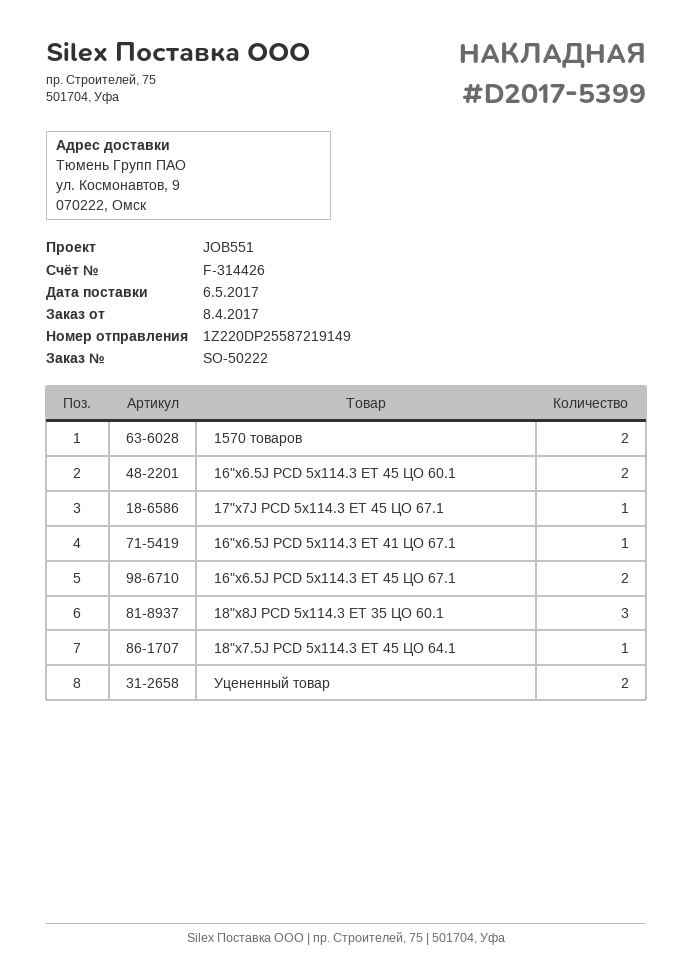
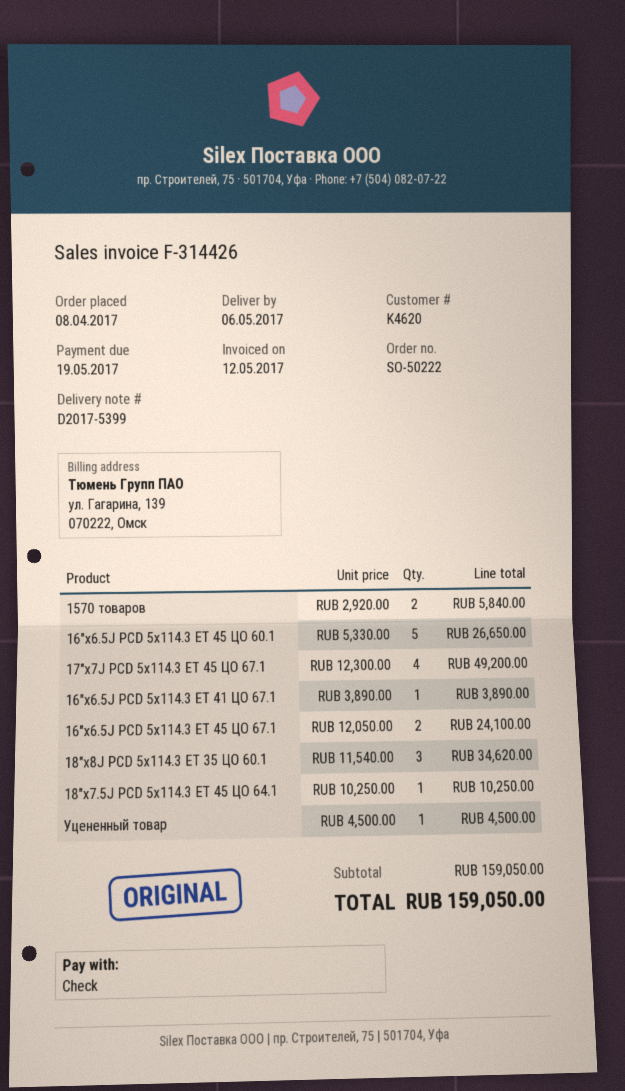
16"x6.5J PCD 5x114.3 ЕТ 45 ЦО 60.1: 2 -> 5
17"x7J PCD 5x114.3 ЕТ 45 ЦО 67.1: 1 -> 4
Уцененный товар: 2 -> 1

